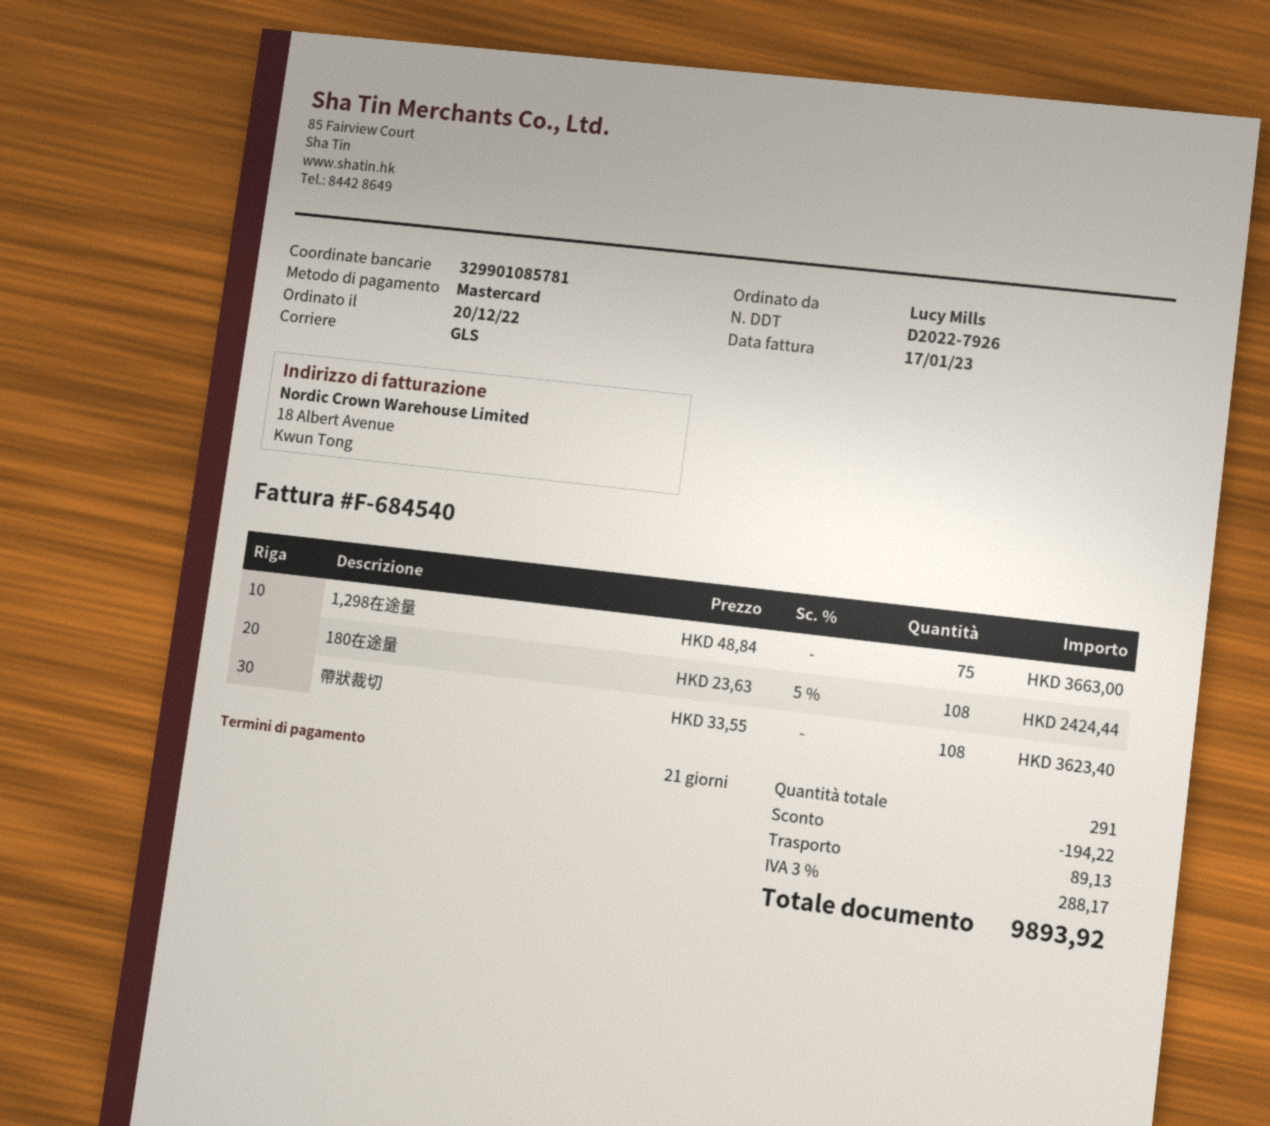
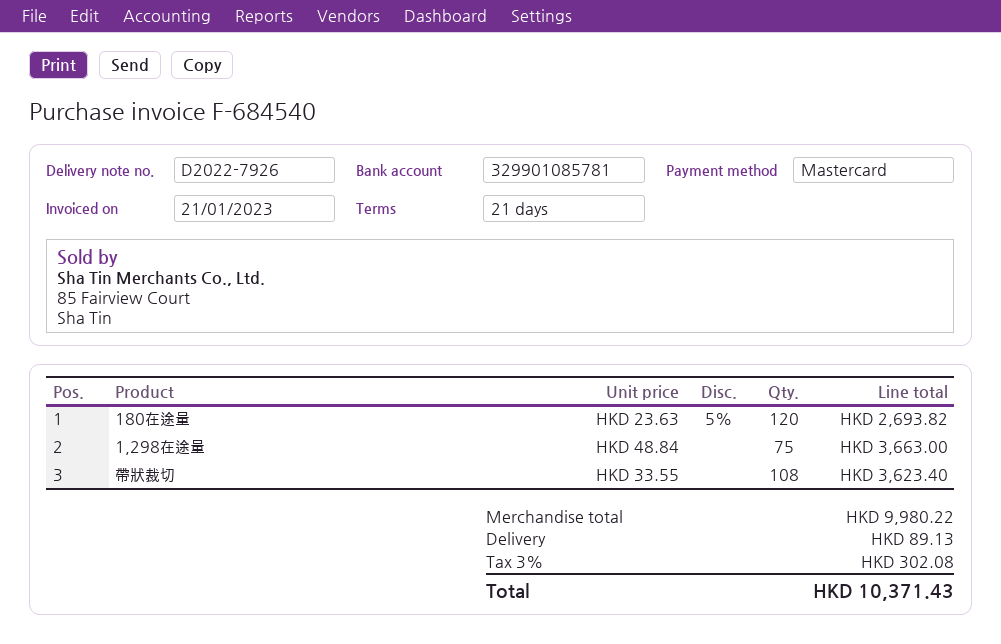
invoice date: 2023-01-17 -> 2023-01-21
180在途量: 108 x 23.63 - 5% = 2424.44 -> 120 x 23.63 - 5% = 2693.82
discount: 194.22 -> none
tax: 3% = 288.17 -> 3% = 302.08
total: 9893.92 -> 10371.43

